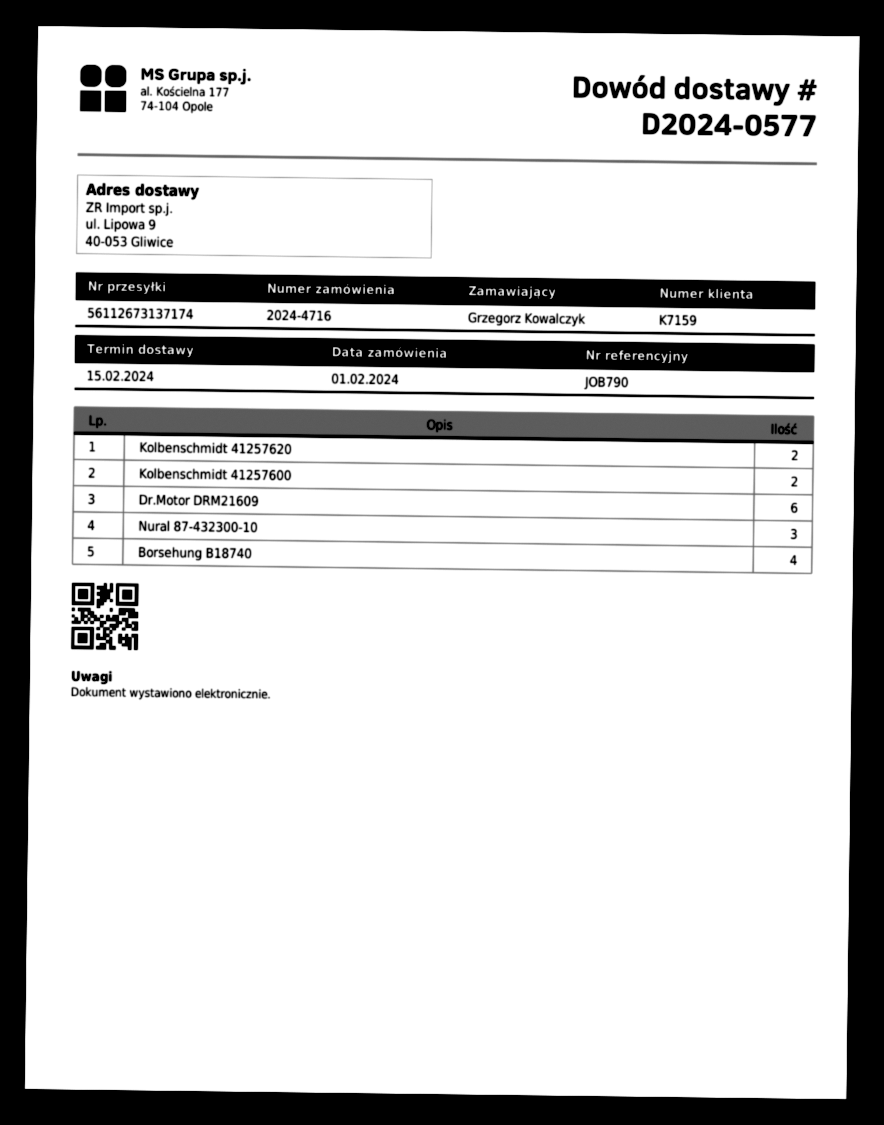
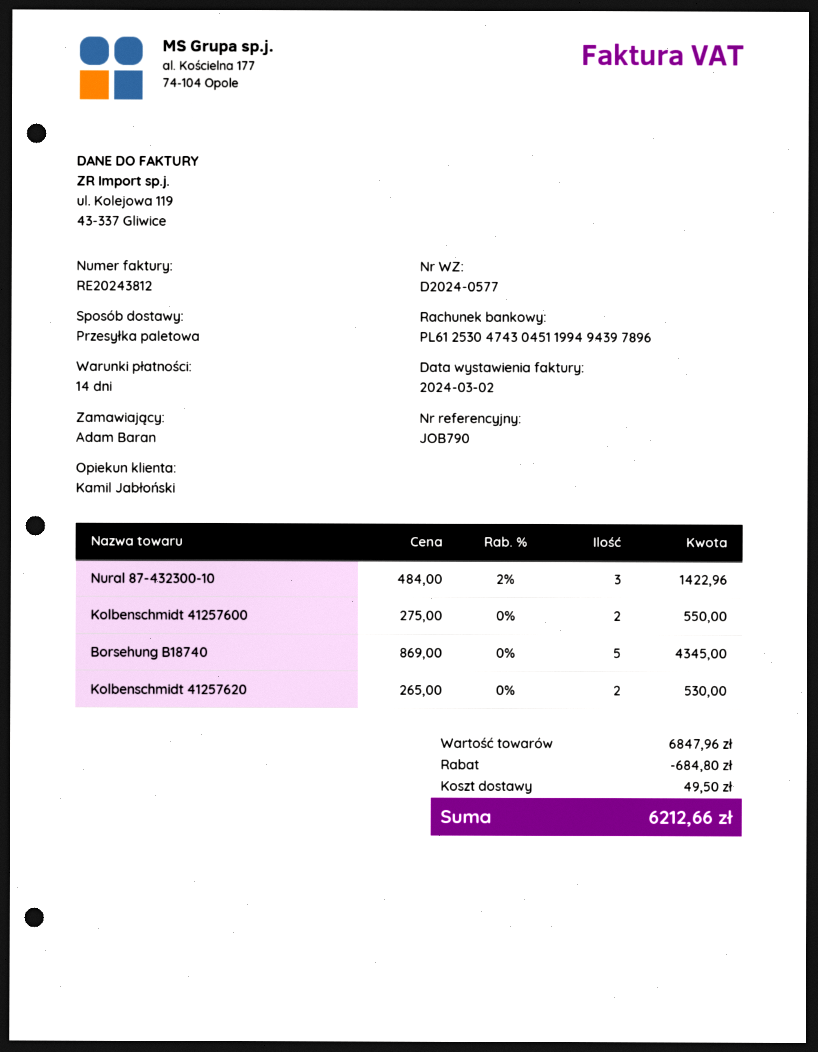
ordered by: Grzegorz Kowalczyk -> Adam Baran
Dr.Motor DRM21609: 6 -> none
Borsehung B18740: 4 -> 5

